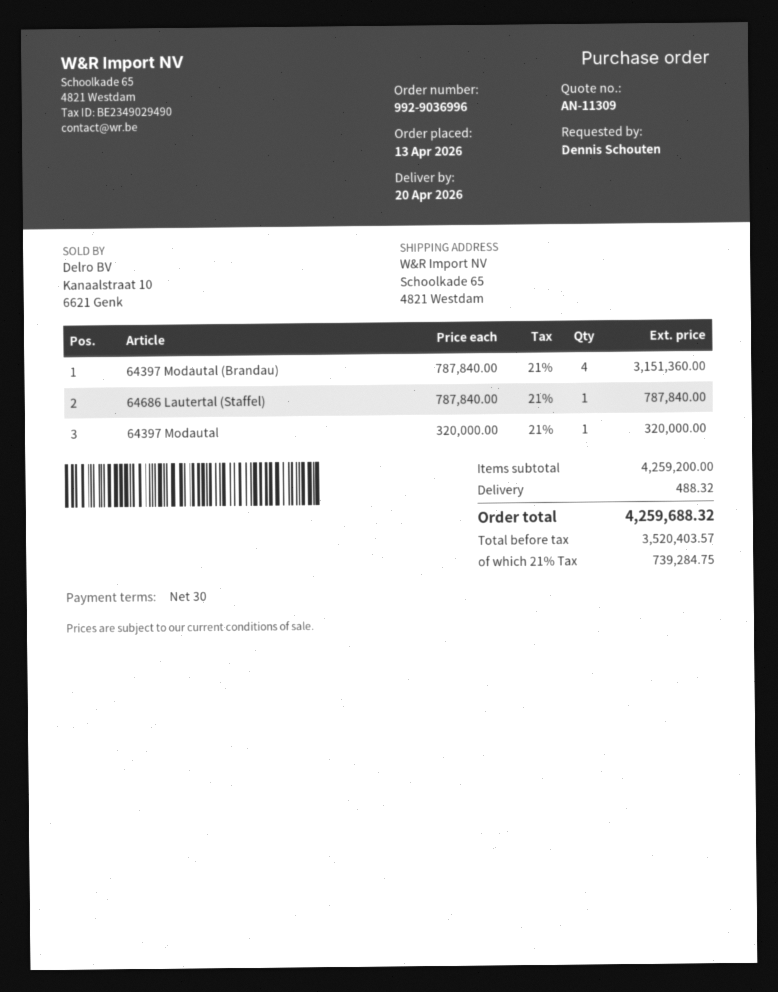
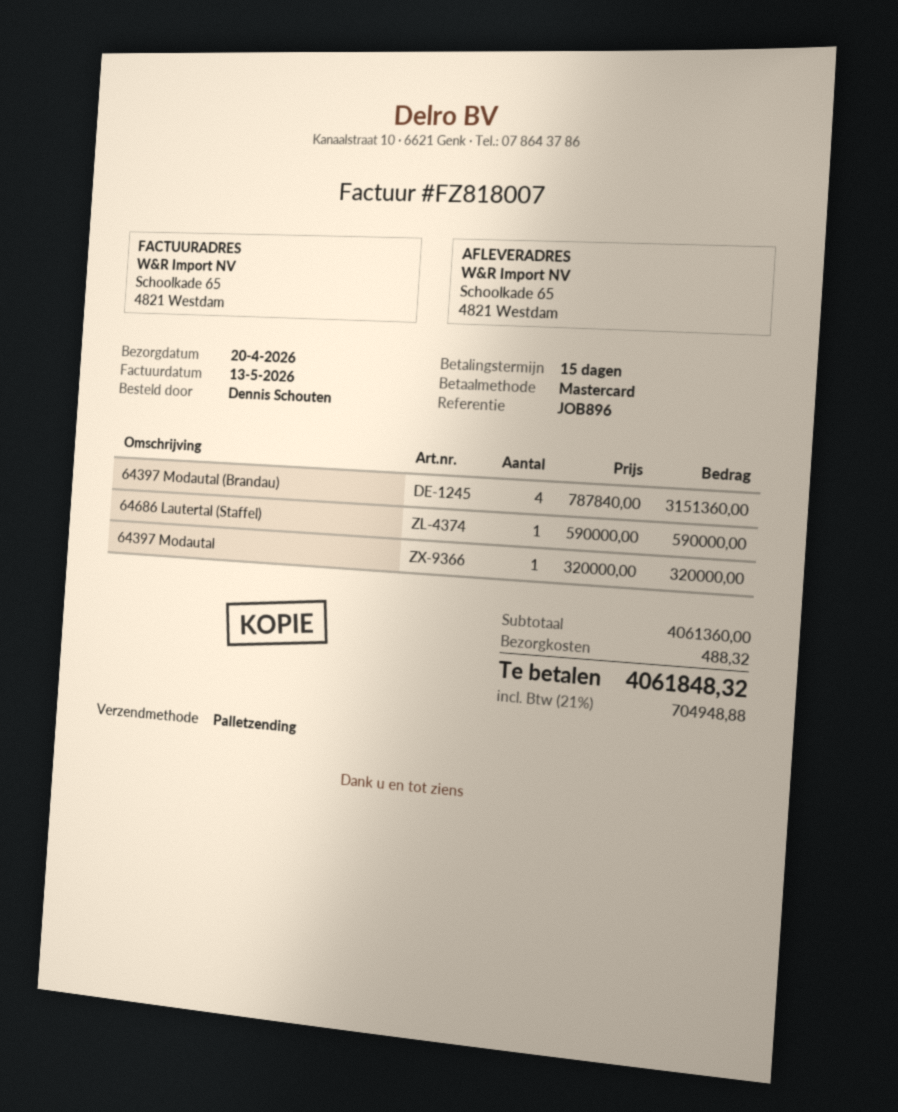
payment terms: 30 days -> 15 days
64686 Lautertal (Staffel): 1 x 787840.00 = 787840.00 -> 1 x 590000.00 = 590000.00
subtotal: 4259200.00 -> 4061360.00
tax: 21% = 739284.75 -> 21% = 704948.88
total: 4259688.32 -> 4061848.32

